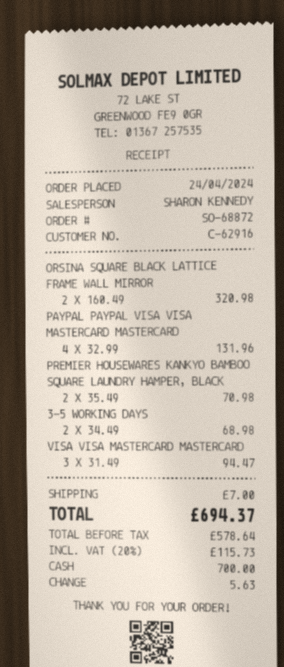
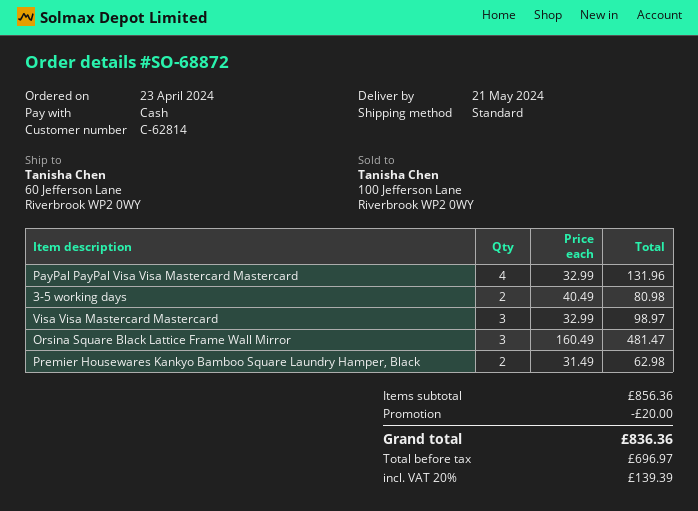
order date: 2024-04-24 -> 2024-04-23
customer number: C-62916 -> C-62814
ORSINA SQUARE BLACK LATTICE FRAME WALL MIRROR: 2 x 160.49 = 320.98 -> 3 x 160.49 = 481.47
PREMIER HOUSEWARES KANKYO BAMBOO SQUARE LAUNDRY HAMPER, BLACK: 2 x 35.49 = 70.98 -> 2 x 31.49 = 62.98
3-5 WORKING DAYS: 2 x 34.49 = 68.98 -> 2 x 40.49 = 80.98
VISA VISA MASTERCARD MASTERCARD: 3 x 31.49 = 94.47 -> 3 x 32.99 = 98.97
discount: none -> 20.00
shipping: 7.00 -> none
net: 578.64 -> 696.97
tax: 20% = 115.73 -> 20% = 139.39
total: 694.37 -> 836.36

